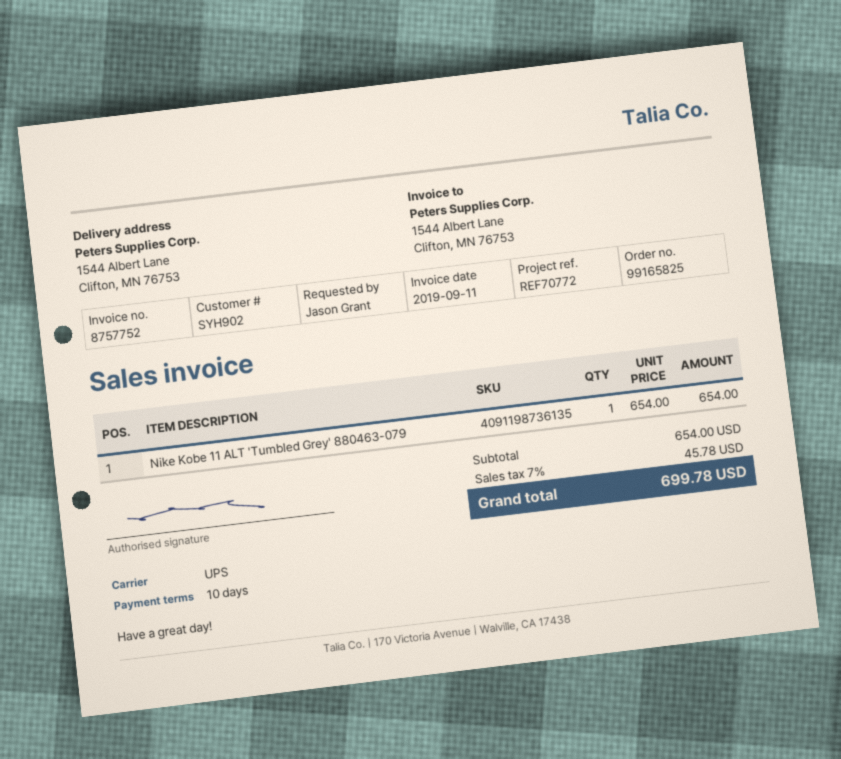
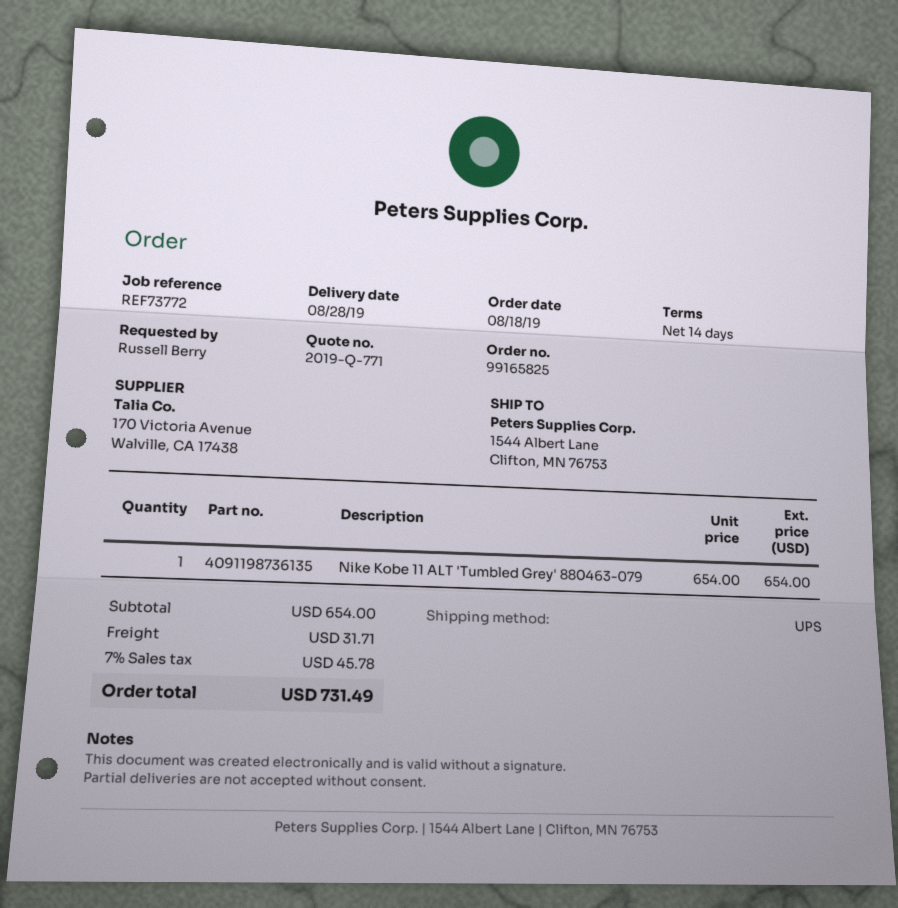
payment terms: 10 days -> 14 days
reference: REF70772 -> REF73772
ordered by: Jason Grant -> Russell Berry
shipping: none -> 31.71
total: 699.78 -> 731.49

